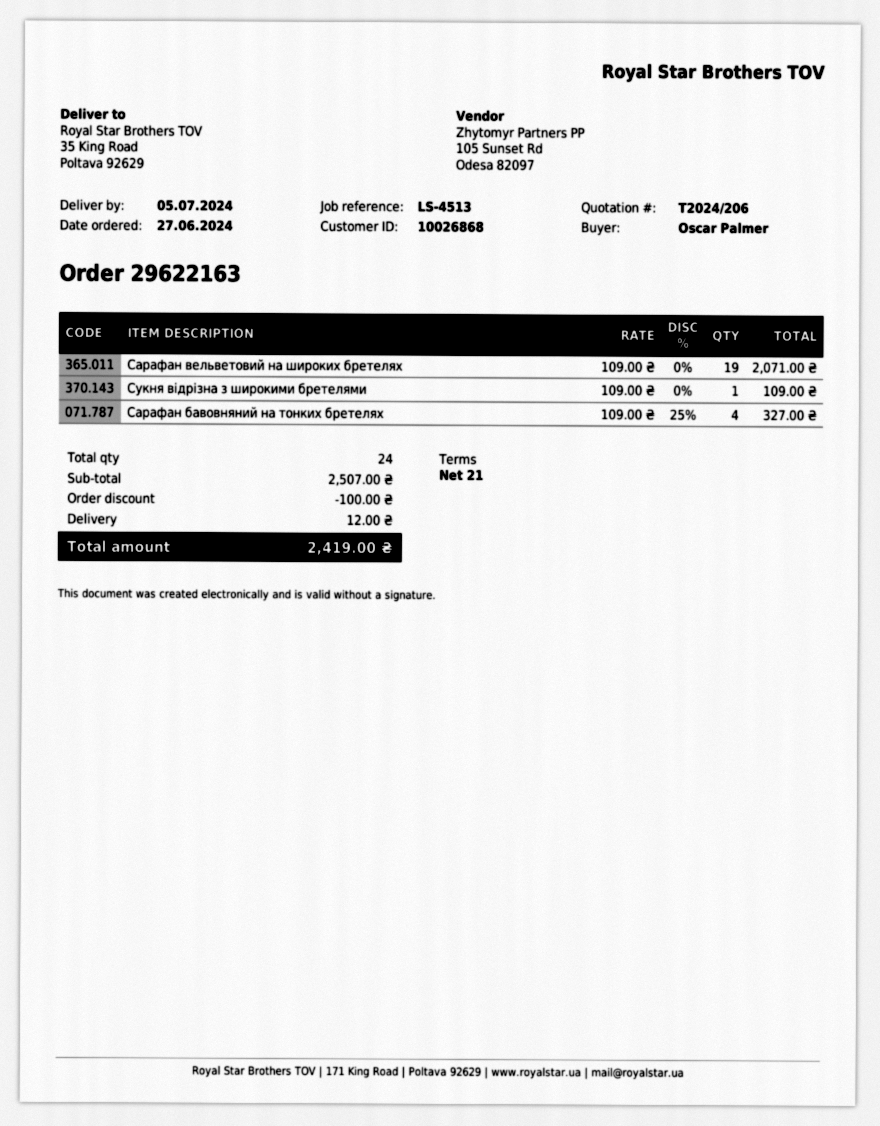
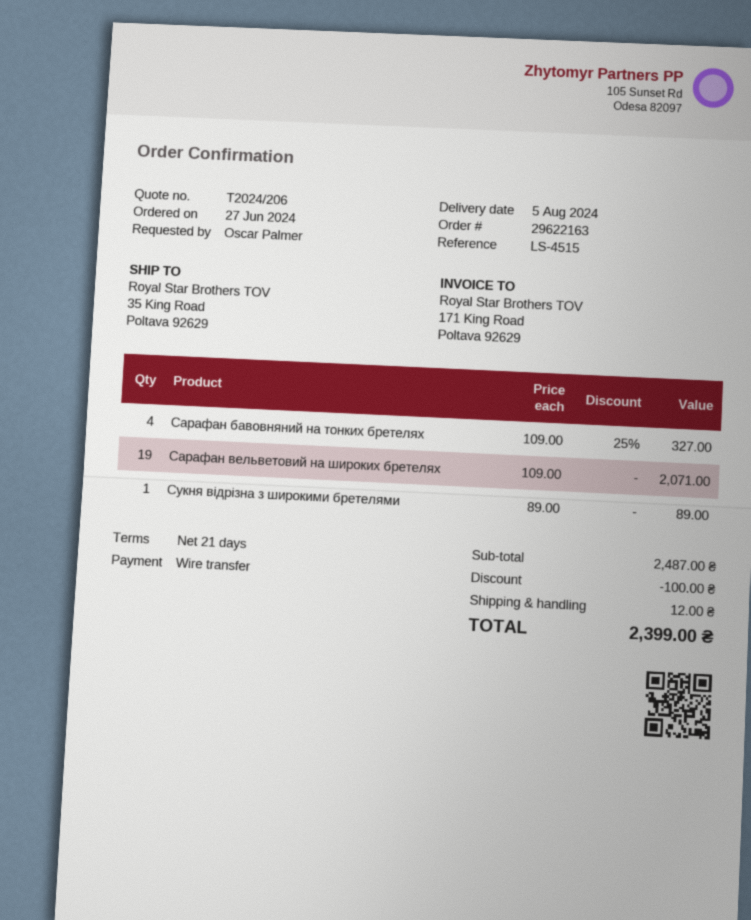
delivery date: 2024-07-05 -> 2024-08-05
reference: LS-4513 -> LS-4515
Сукня відрізна з широкими бретелями: 1 x 109.00 = 109.00 -> 1 x 89.00 = 89.00
subtotal: 2507.00 -> 2487.00
total: 2419.00 -> 2399.00

